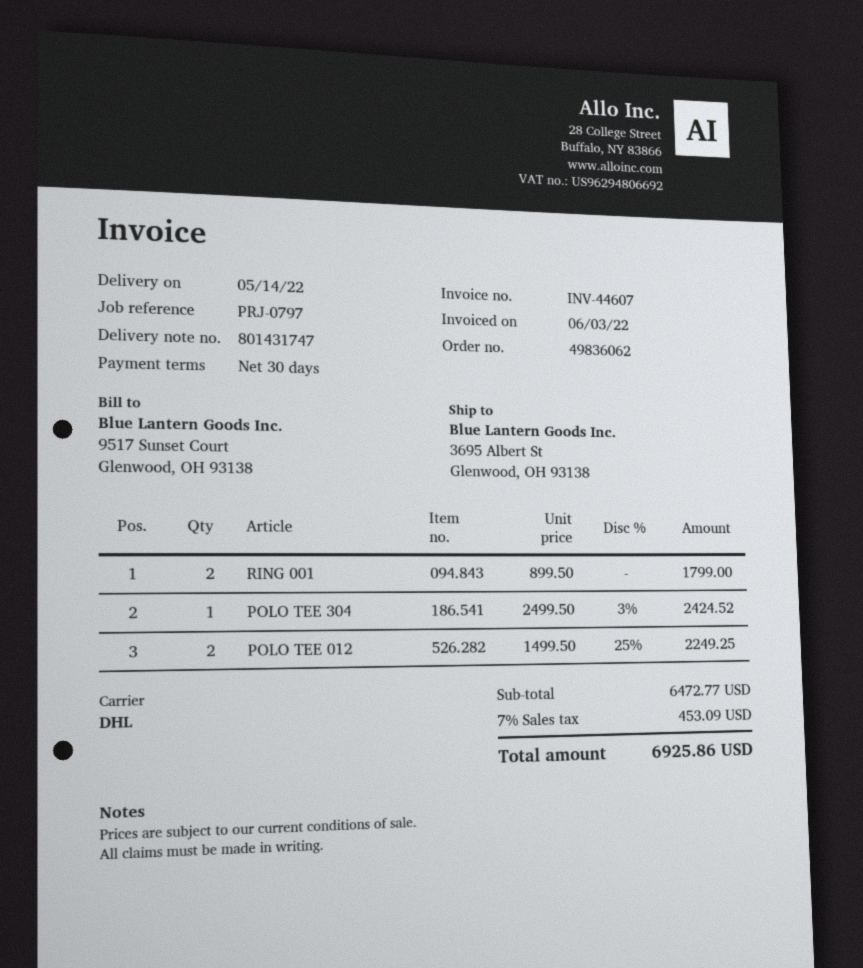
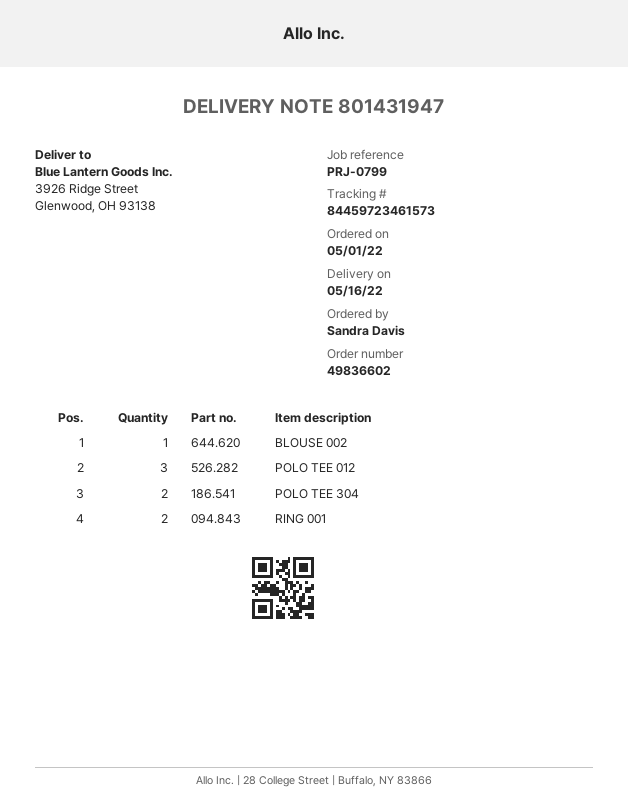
order number: 49836062 -> 49836602
delivery note number: 801431747 -> 801431947
delivery date: 2022-05-14 -> 2022-05-16
reference: PRJ-0797 -> PRJ-0799
ship to: 3695 Albert St, Glenwood, OH 93138 -> 3926 Ridge Street, Glenwood, OH 93138
POLO TEE 304: 1 -> 2
POLO TEE 012: 2 -> 3
BLOUSE 002: none -> 1

